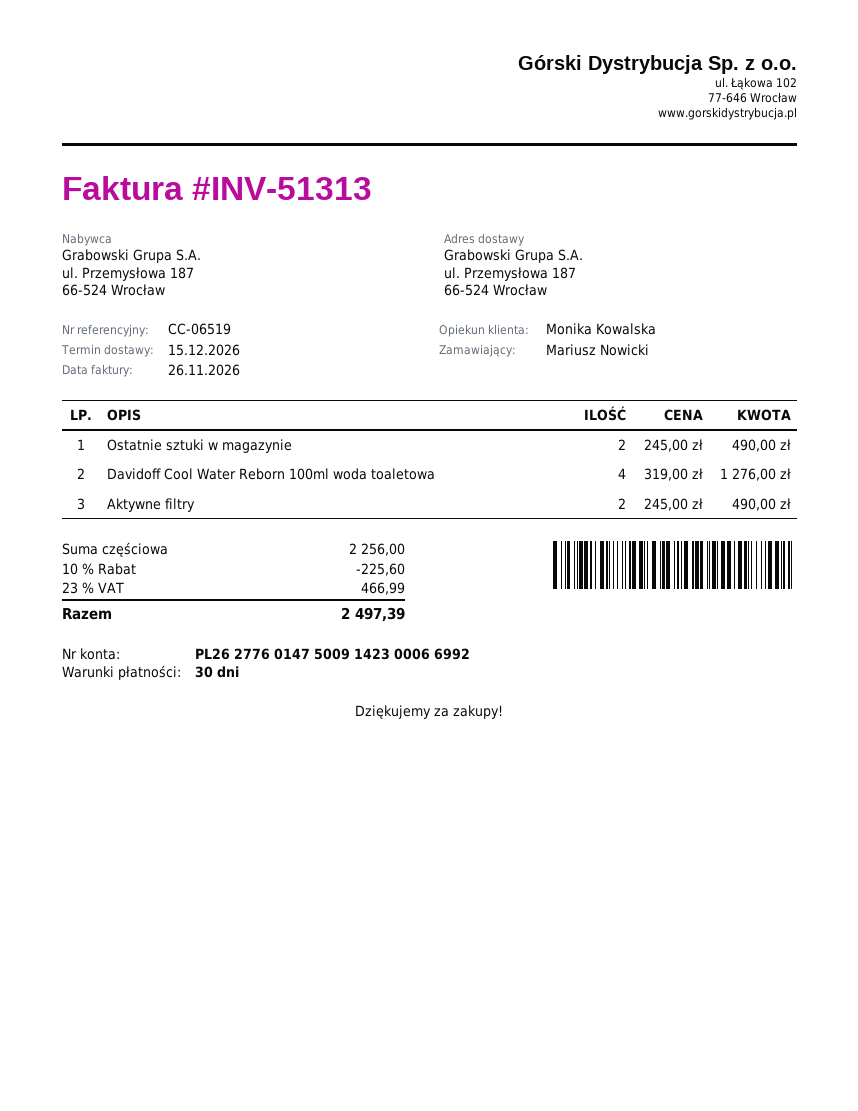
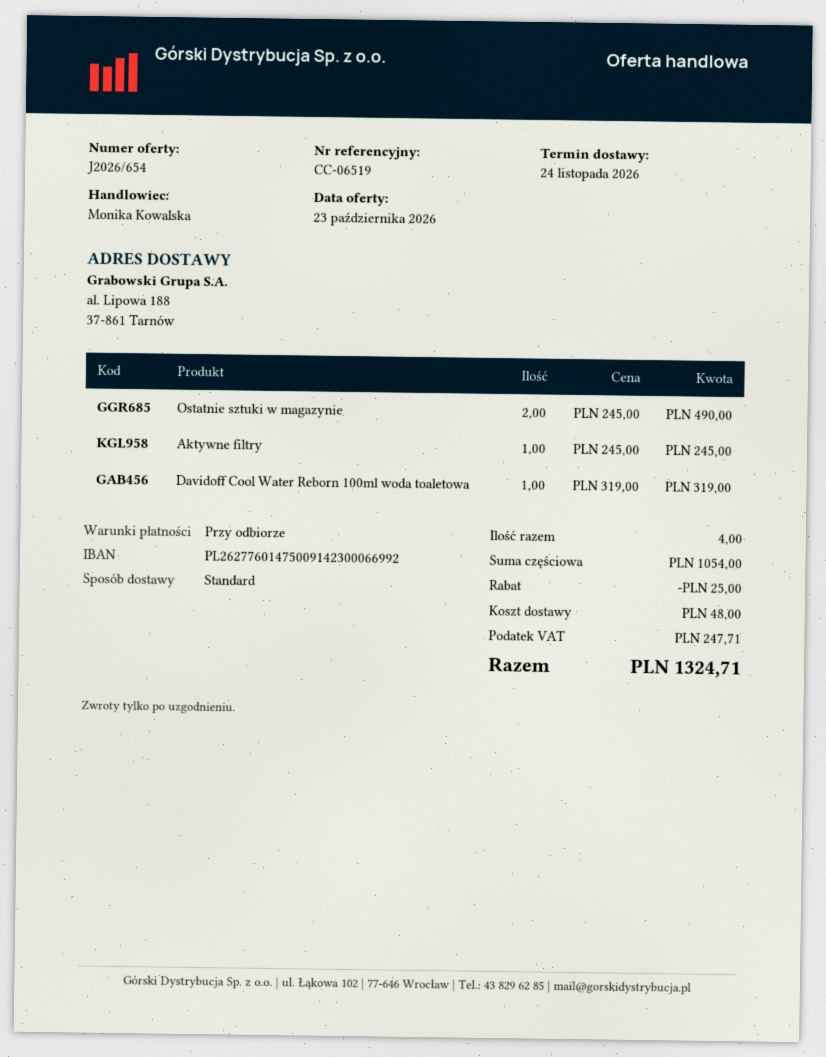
delivery date: 2026-12-15 -> 2026-11-24
payment terms: 30 days -> on receipt
ship to: ul. Przemysłowa 187, 66-524 Wrocław -> al. Lipowa 188, 37-861 Tarnów
Davidoff Cool Water Reborn 100ml woda toaletowa: 4 x 319.00 = 1276.00 -> 1 x 319.00 = 319.00
Aktywne filtry: 2 x 245.00 = 490.00 -> 1 x 245.00 = 245.00
subtotal: 2256.00 -> 1054.00
discount: 225.60 -> 25.00
shipping: none -> 48.00
tax: 466.99 -> 247.71
total: 2497.39 -> 1324.71

